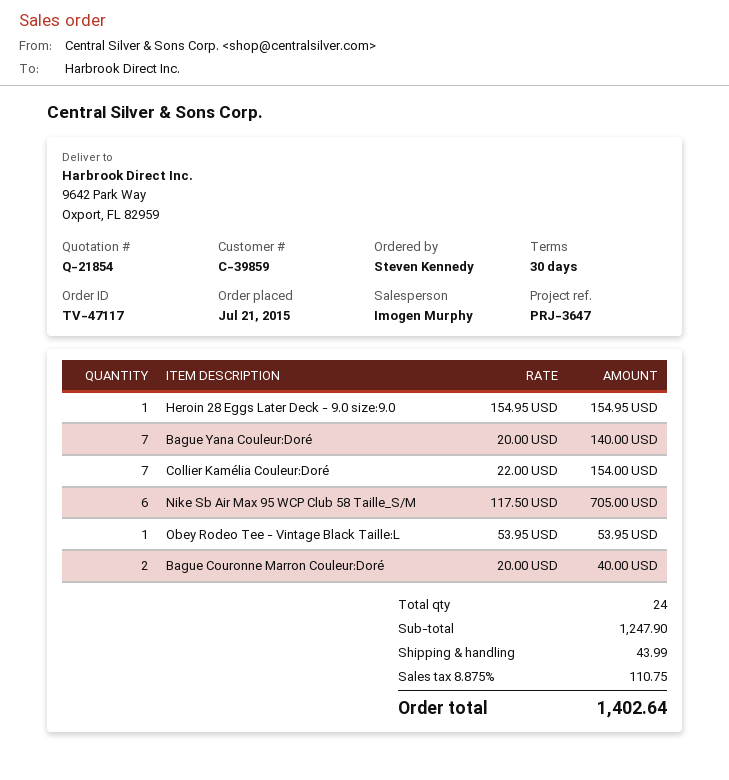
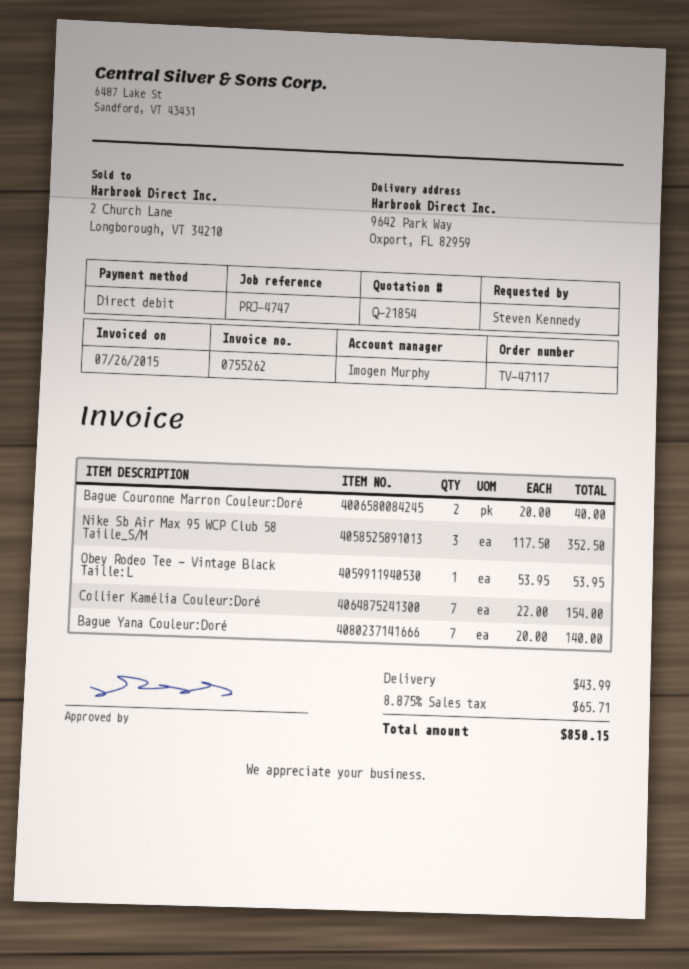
reference: PRJ-3647 -> PRJ-4747
Heroin 28 Eggs Later Deck - 9.0 size:9.0: 1 x 154.95 = 154.95 -> none
Nike Sb Air Max 95 WCP Club 58 Taille_S/M: 6 x 117.50 = 705.00 -> 3 x 117.50 = 352.50
tax: 8.875% = 110.75 -> 8.875% = 65.71
total: 1402.64 -> 850.15

